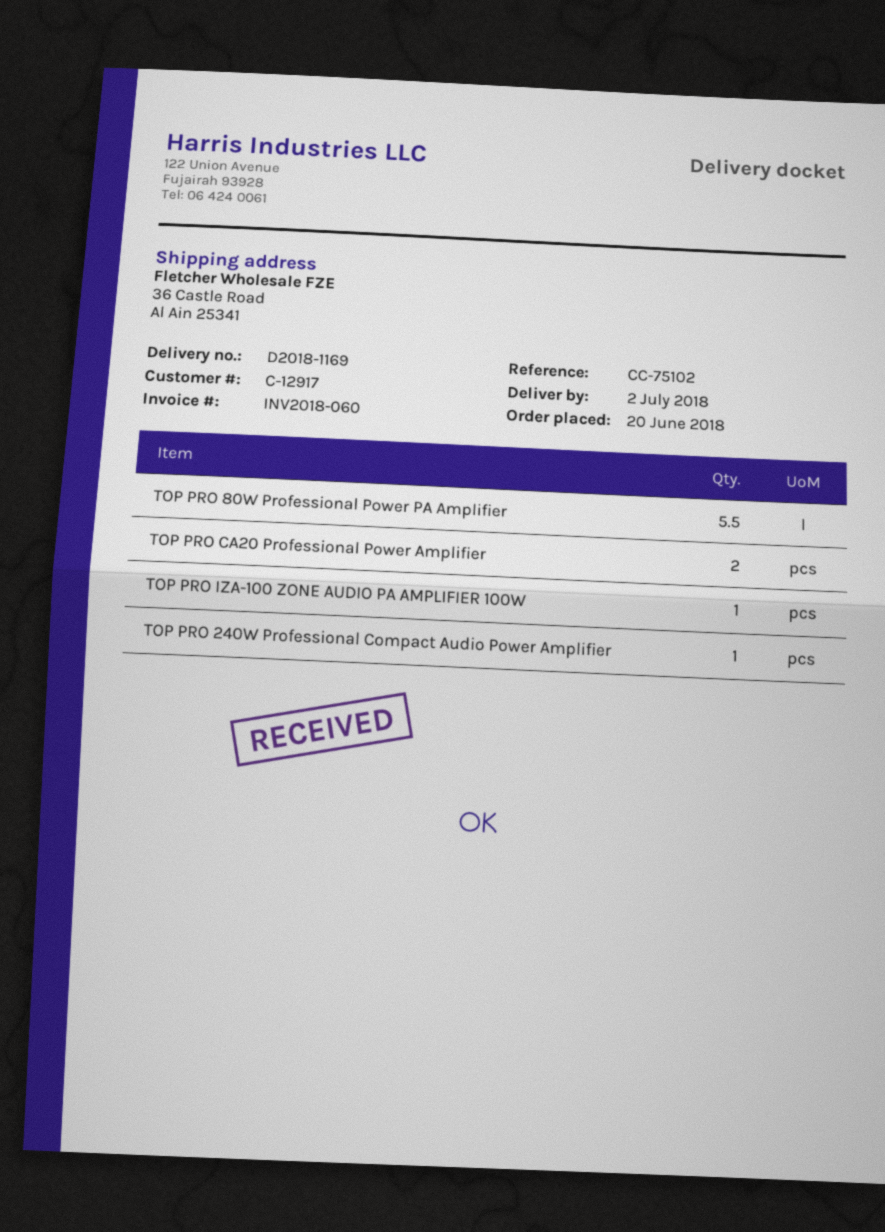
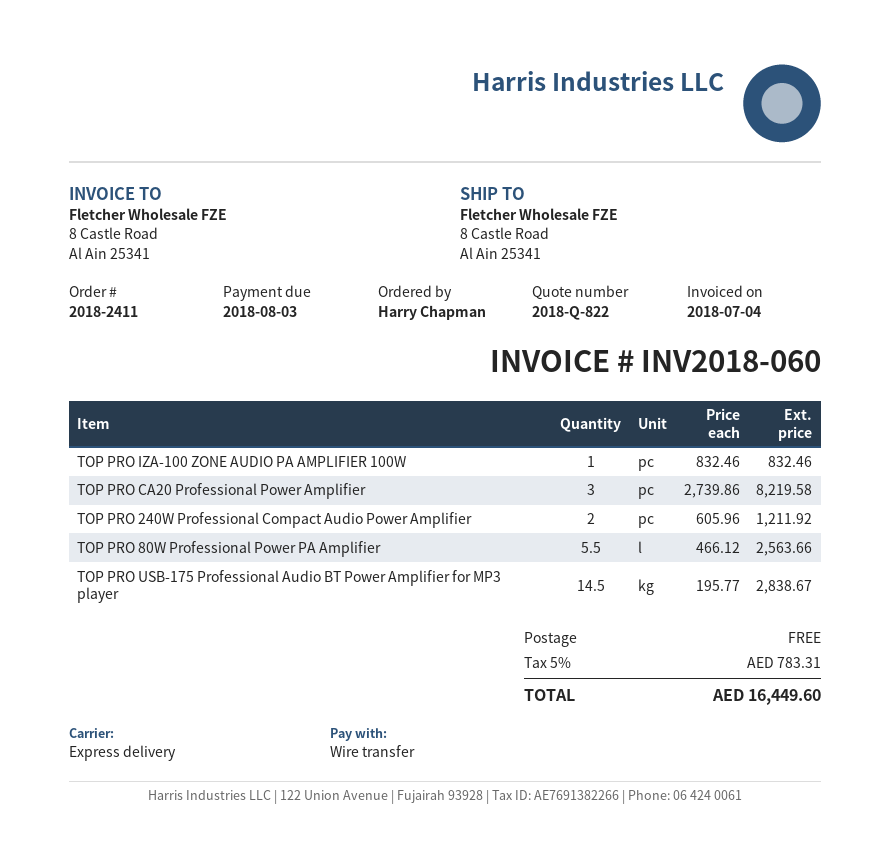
ship to: 36 Castle Road, Al Ain 25341 -> 8 Castle Road, Al Ain 25341
TOP PRO CA20 Professional Power Amplifier: 2 -> 3
TOP PRO 240W Professional Compact Audio Power Amplifier: 1 -> 2
TOP PRO USB-175 Professional Audio BT Power Amplifier for MP3 player: none -> 14.5

